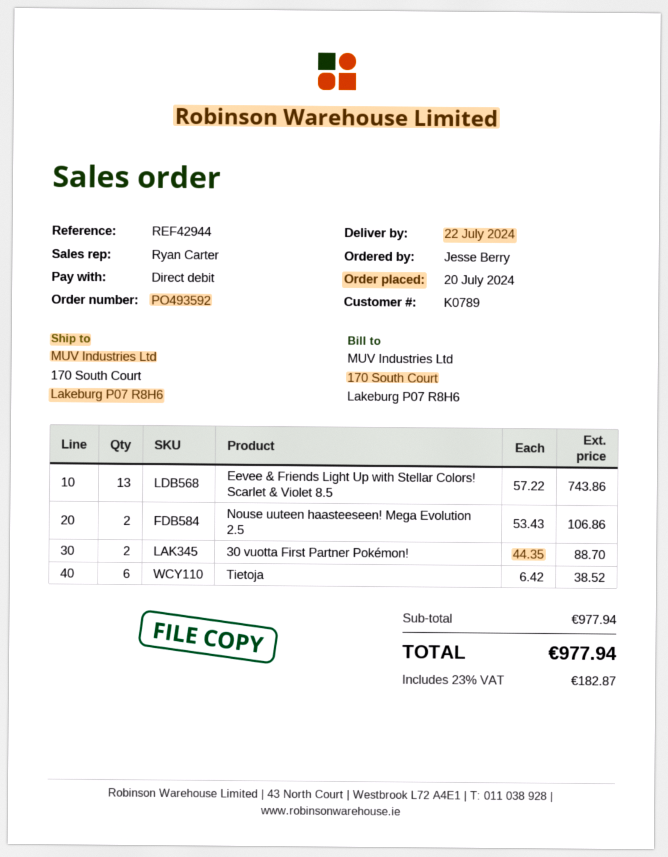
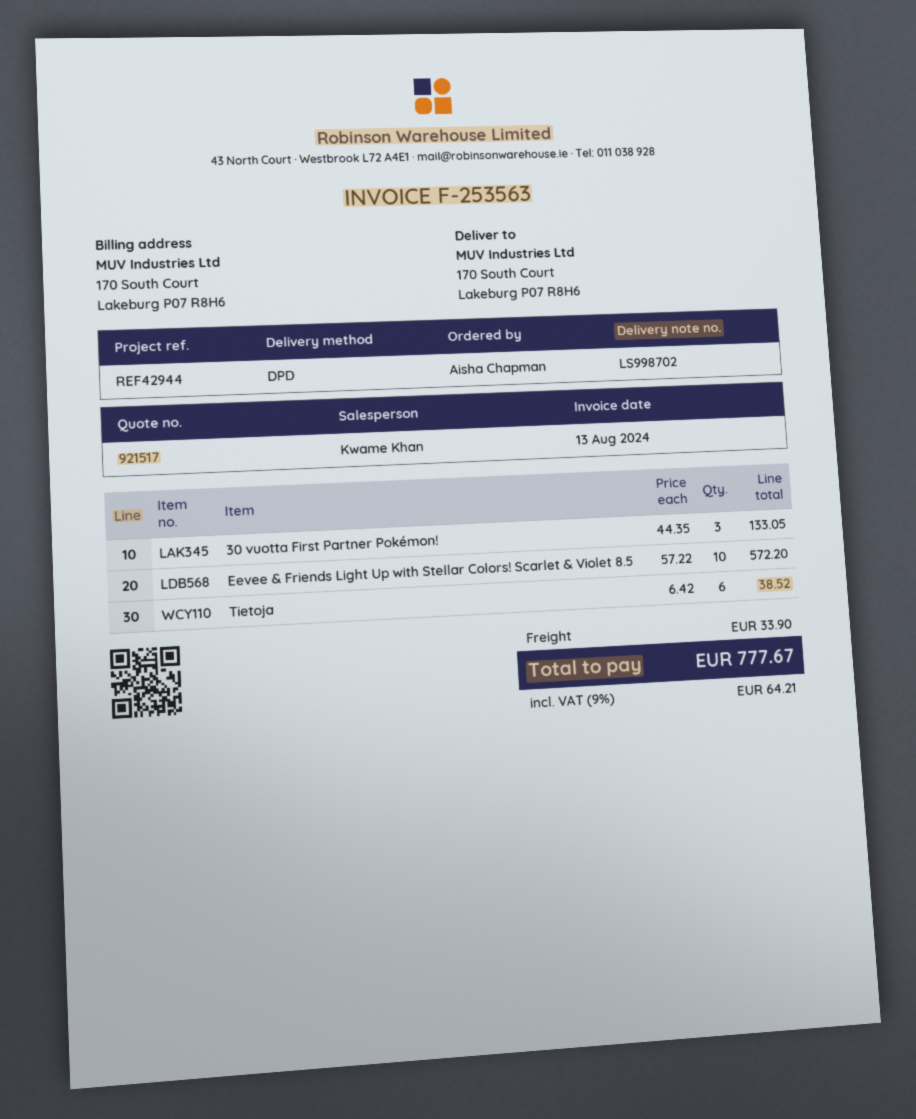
ordered by: Jesse Berry -> Aisha Chapman
sales rep: Ryan Carter -> Kwame Khan
Eevee & Friends Light Up with Stellar Colors! Scarlet & Violet 8.5: 13 x 57.22 = 743.86 -> 10 x 57.22 = 572.20
Nouse uuteen haasteeseen! Mega Evolution 2.5: 2 x 53.43 = 106.86 -> none
30 vuotta First Partner Pokémon!: 2 x 44.35 = 88.70 -> 3 x 44.35 = 133.05
shipping: none -> 33.90
tax: 23% = 182.87 -> 9% = 64.21
total: 977.94 -> 777.67

